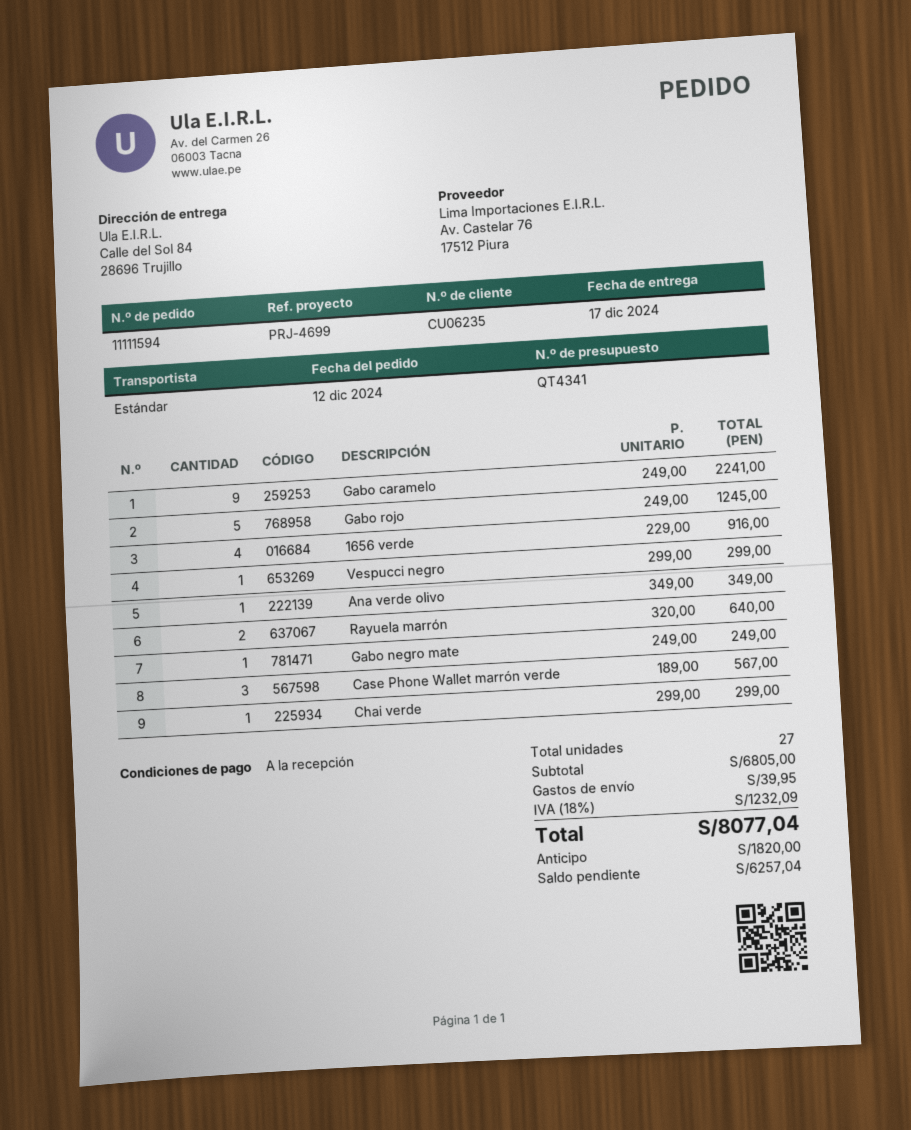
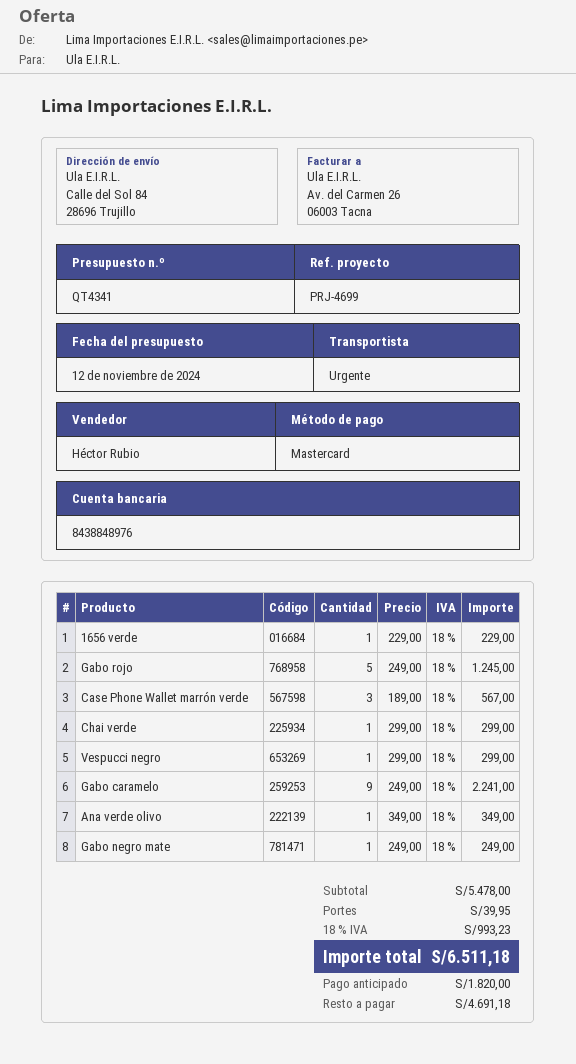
shipping method: standard -> express
1656 verde: 4 x 229.00 = 916.00 -> 1 x 229.00 = 229.00
Rayuela marrón: 2 x 320.00 = 640.00 -> none
subtotal: 6805.00 -> 5478.00
tax: 18% = 1232.09 -> 18% = 993.23
total: 8077.04 -> 6511.18
balance: 6257.04 -> 4691.18

